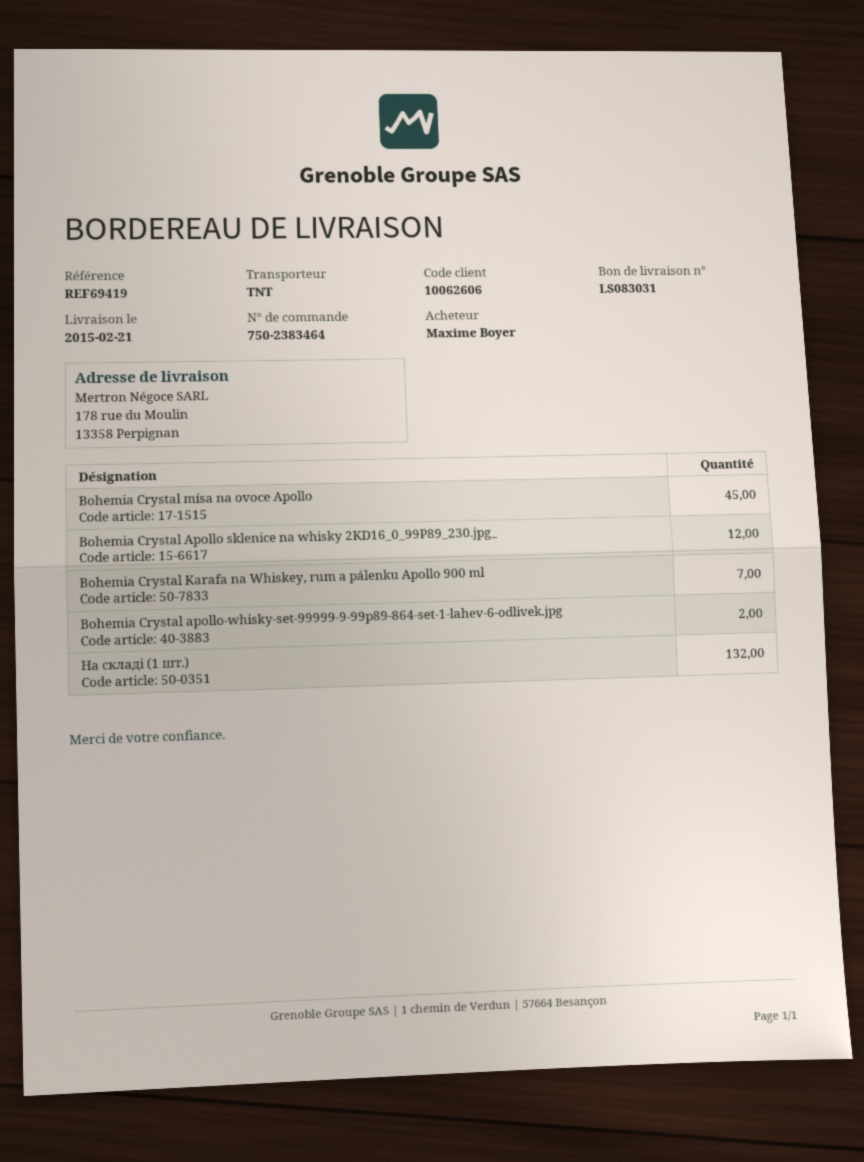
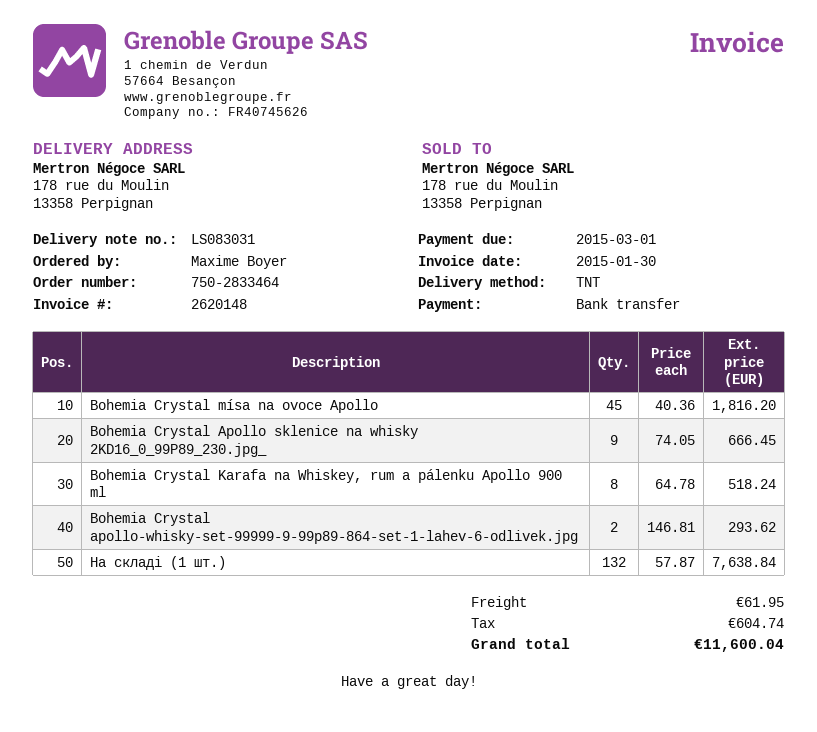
order number: 750-2383464 -> 750-2833464
Bohemia Crystal Apollo sklenice na whisky 2KD16_0_99P89_230.jpg_: 12 -> 9
Bohemia Crystal Karafa na Whiskey, rum a pálenku Apollo 900 ml: 7 -> 8

